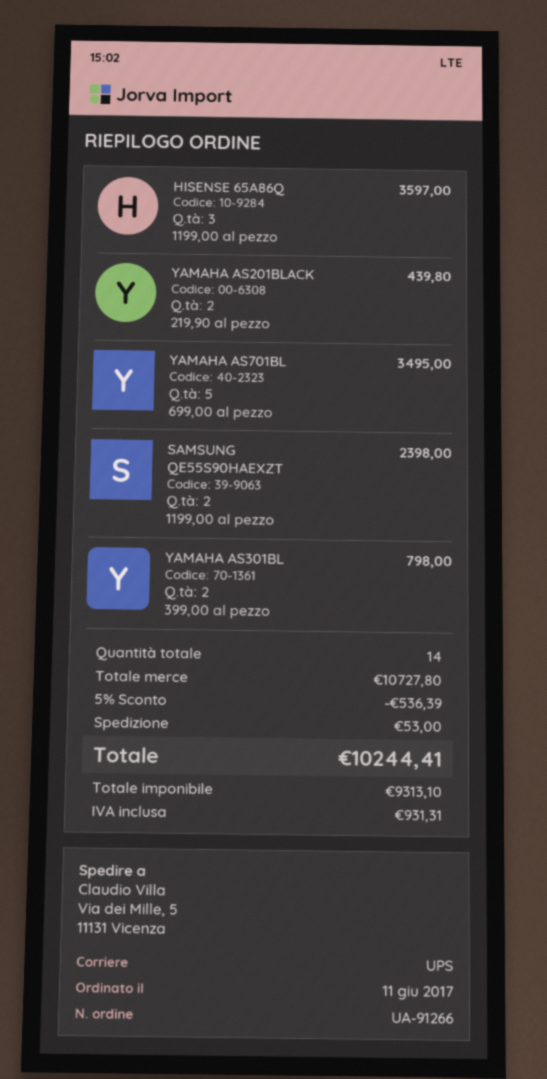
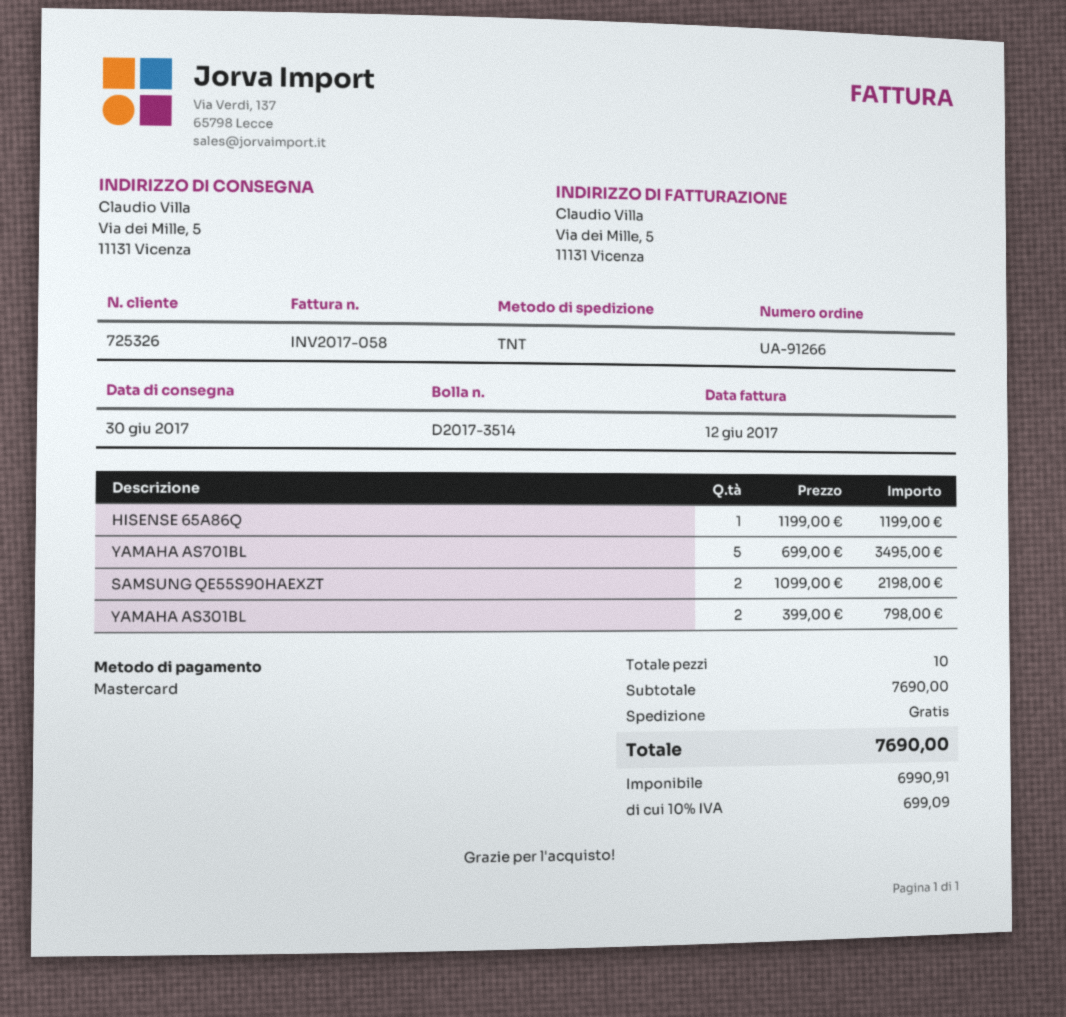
shipping method: UPS -> TNT
HISENSE 65A86Q: 3 x 1199.00 = 3597.00 -> 1 x 1199.00 = 1199.00
YAMAHA AS201BLACK: 2 x 219.90 = 439.80 -> none
SAMSUNG QE55S90HAEXZT: 2 x 1199.00 = 2398.00 -> 2 x 1099.00 = 2198.00
total quantity: 14 -> 10
subtotal: 10727.80 -> 7690.00
discount: 5% = 536.39 -> none
shipping: 53.00 -> 0.00
net: 9313.10 -> 6990.91
tax: 931.31 -> 699.09
total: 10244.41 -> 7690.00

